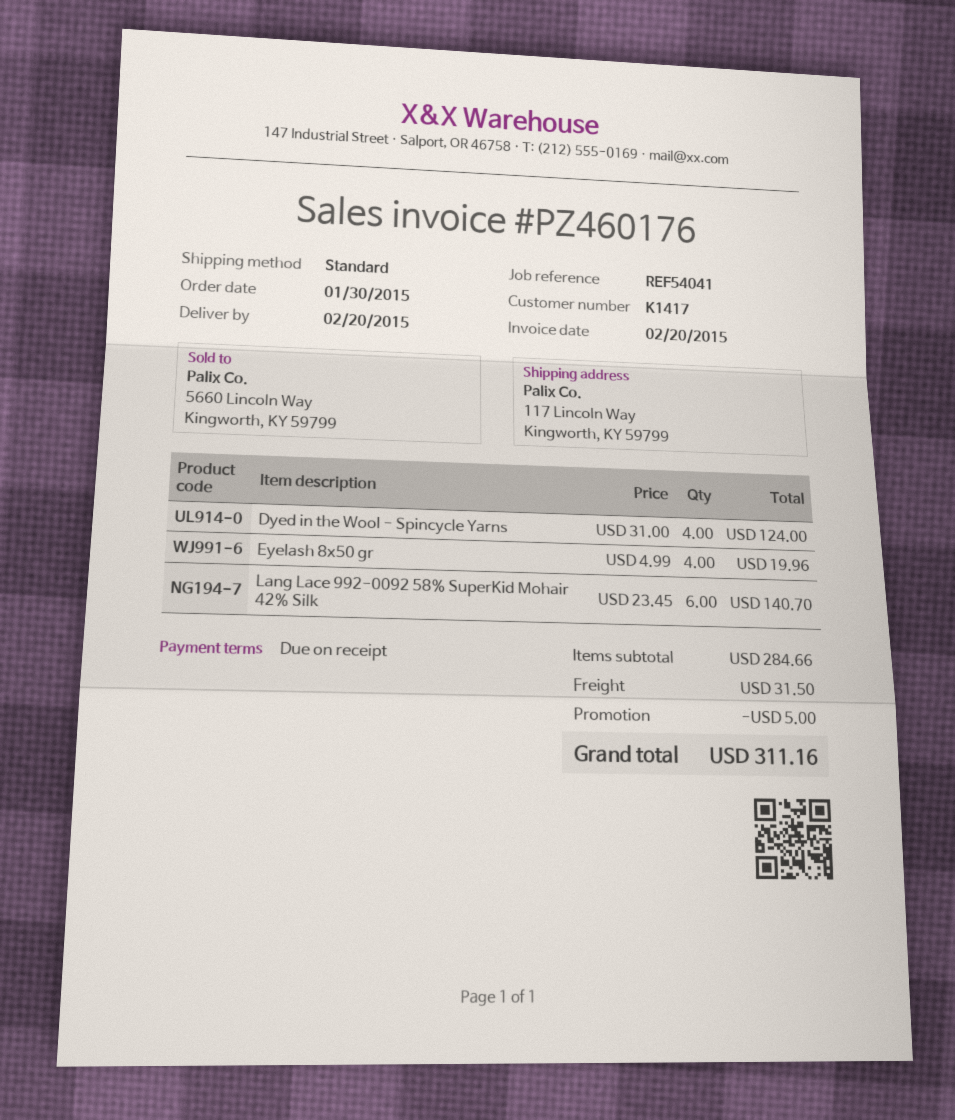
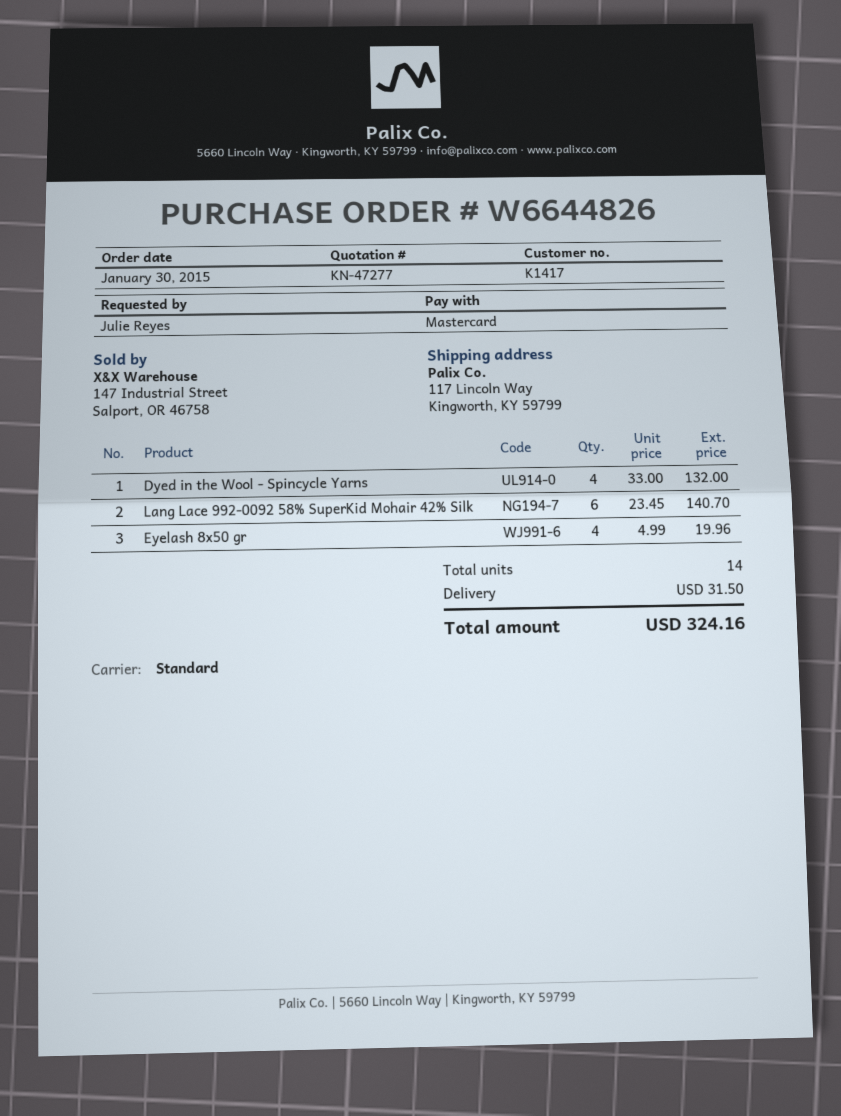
Dyed in the Wool - Spincycle Yarns: 4 x 31.00 = 124.00 -> 4 x 33.00 = 132.00
discount: 5.00 -> none
total: 311.16 -> 324.16

